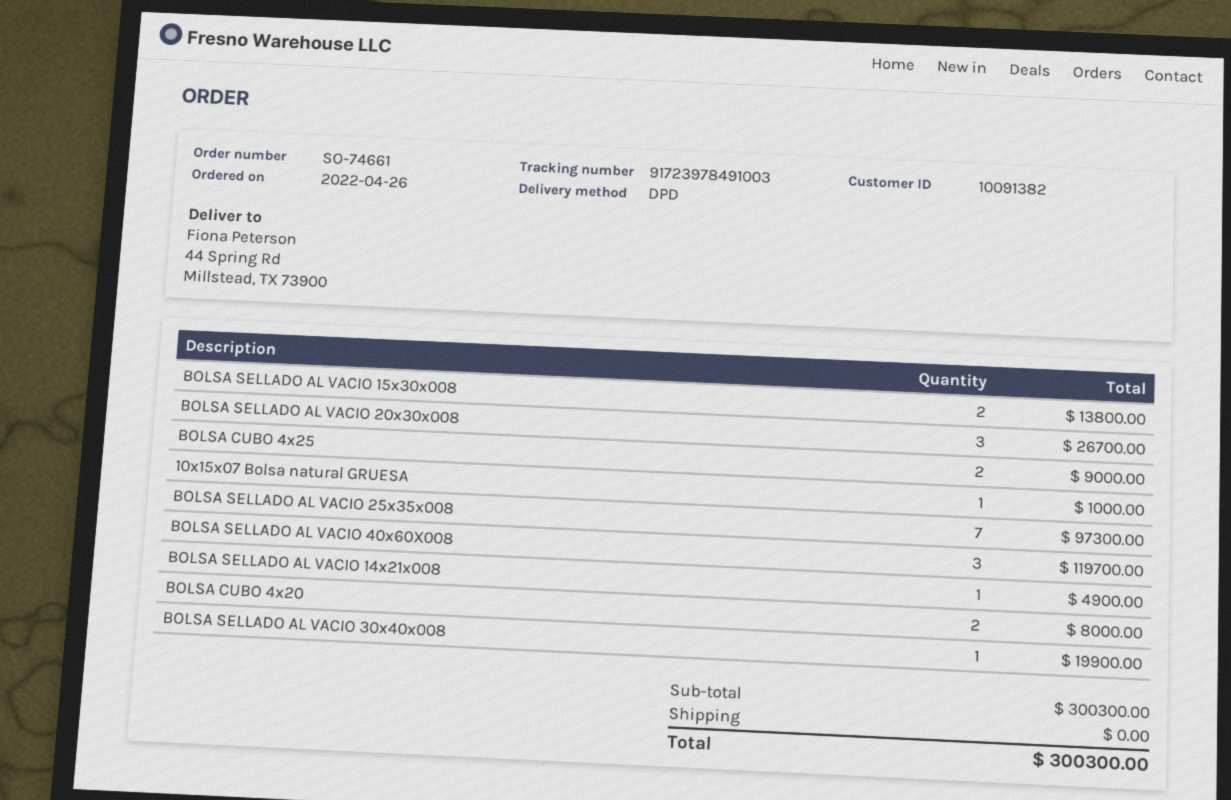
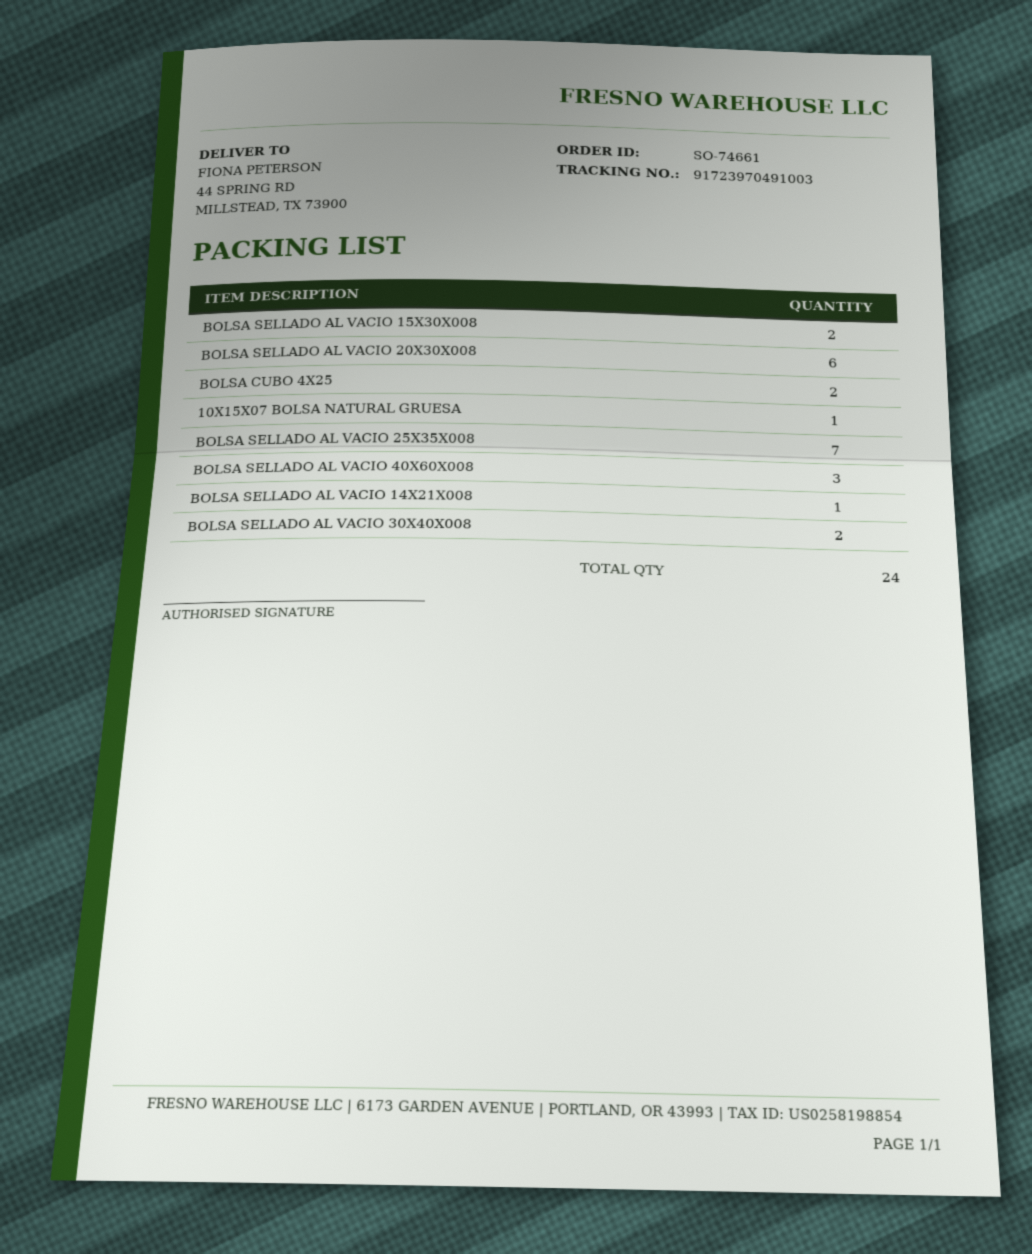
tracking number: 91723978491003 -> 91723970491003
BOLSA SELLADO AL VACIO 20x30x008: 3 -> 6
BOLSA CUBO 4x20: 2 -> none
BOLSA SELLADO AL VACIO 30x40x008: 1 -> 2

